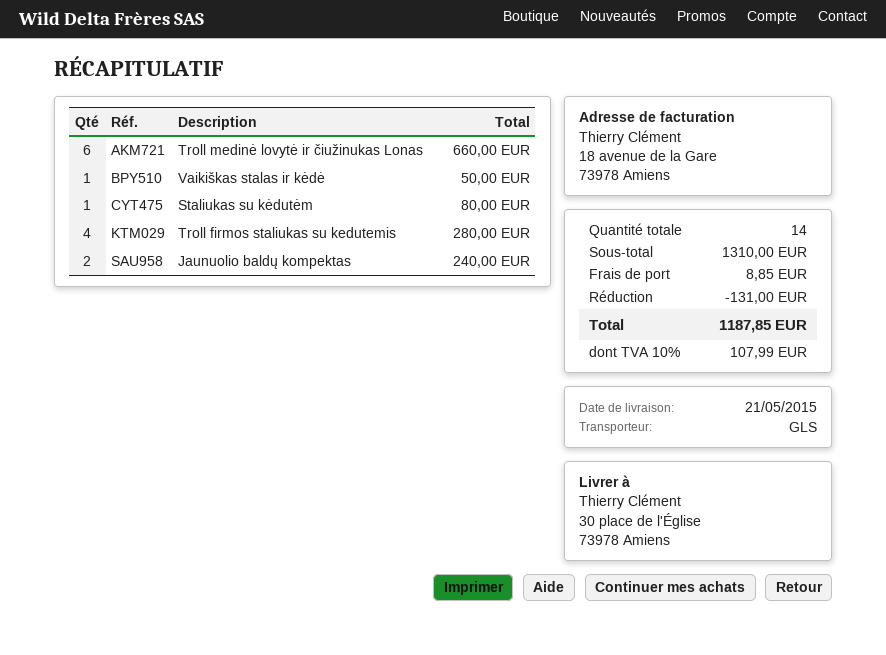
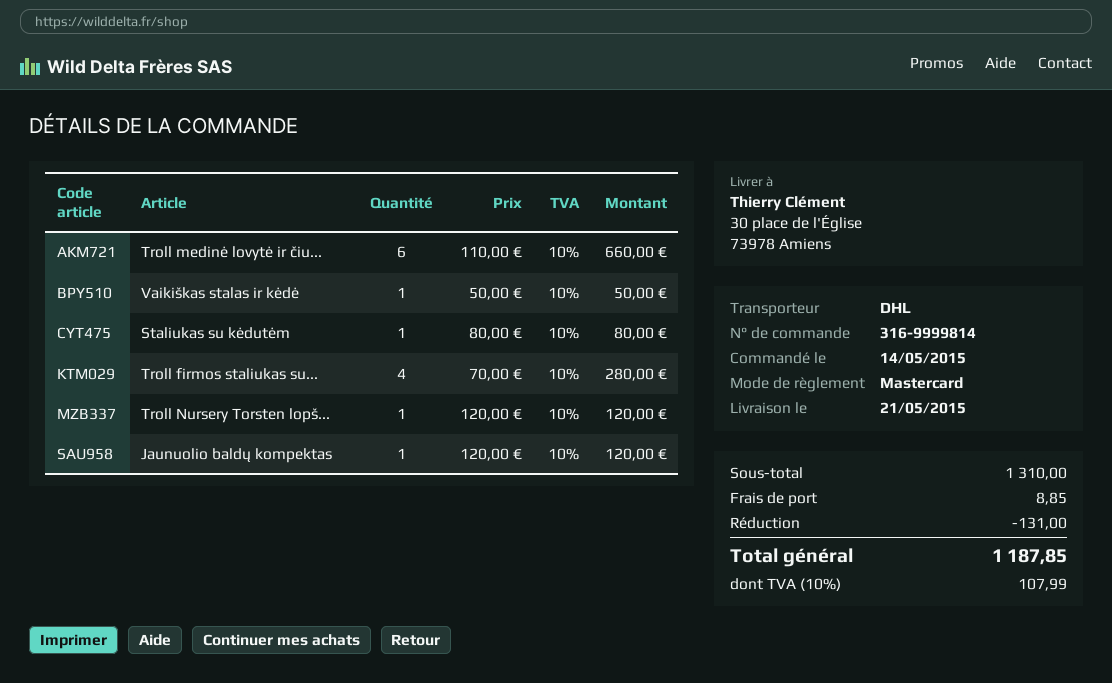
shipping method: GLS -> DHL
Jaunuolio baldų kompektas: 2 for 240.00 -> 1 for 120.00
Troll Nursery Torsten lopš...: none -> 1 for 120.00

